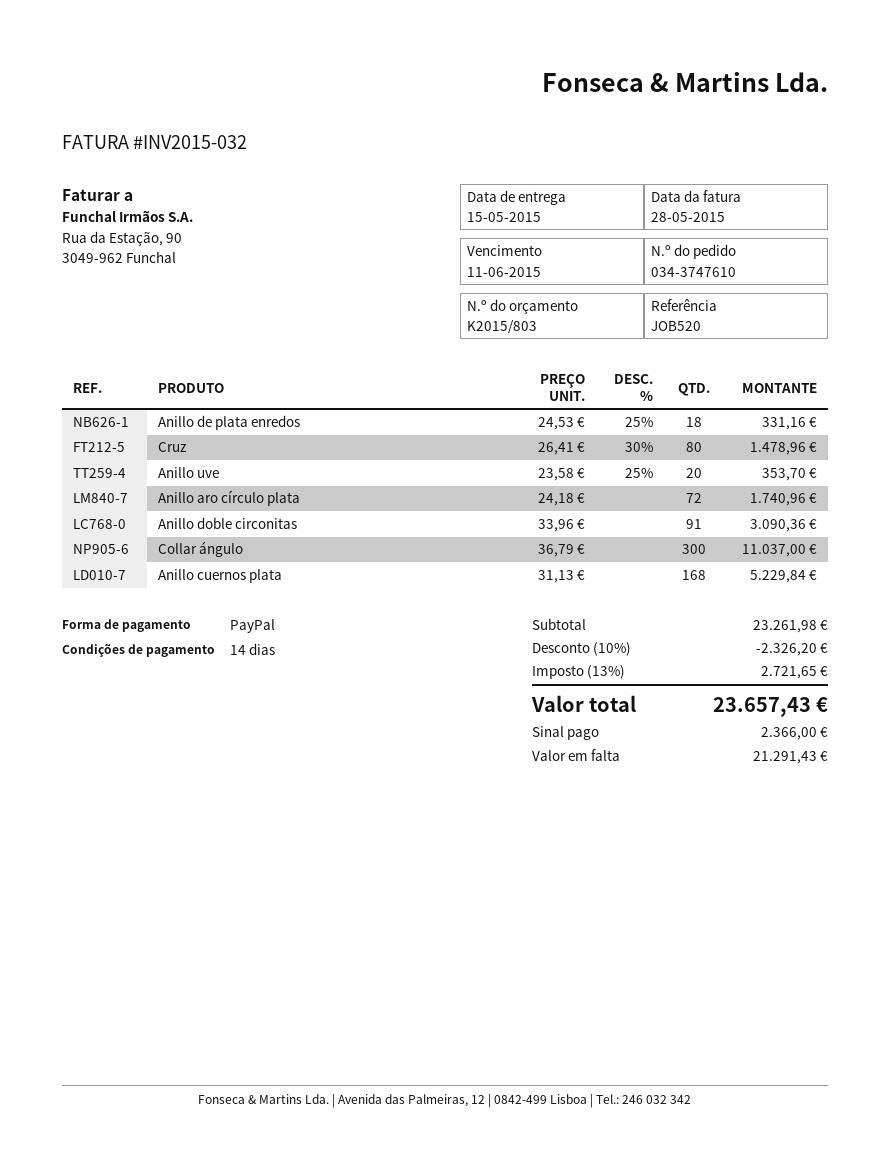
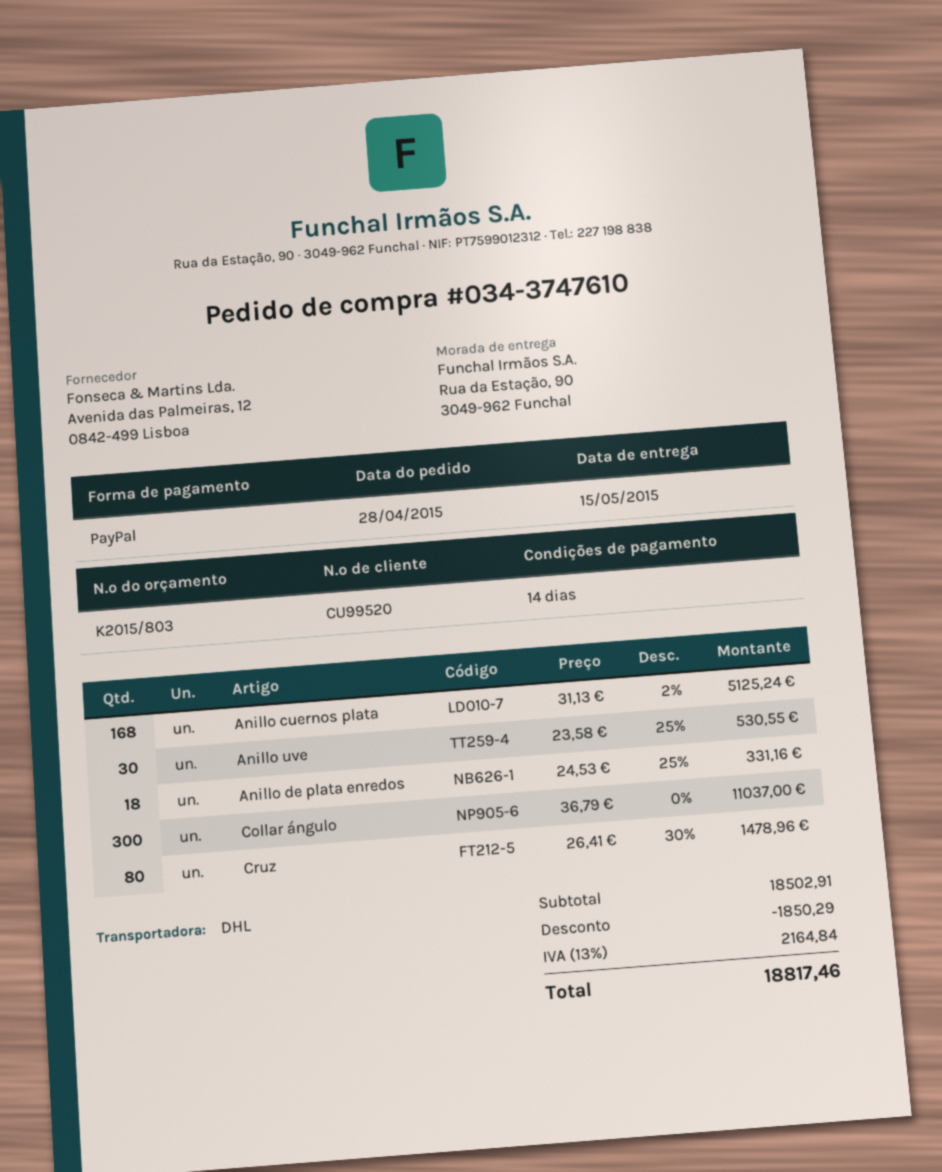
Anillo uve: 20 x 23.58 - 25% = 353.70 -> 30 x 23.58 - 25% = 530.55
Anillo aro círculo plata: 72 x 24.18 = 1740.96 -> none
Anillo doble circonitas: 91 x 33.96 = 3090.36 -> none
Anillo cuernos plata: 168 x 31.13 = 5229.84 -> 168 x 31.13 - 2% = 5125.24
subtotal: 23261.98 -> 18502.91
discount: 2326.20 -> 1850.29
tax: 13% = 2721.65 -> 13% = 2164.84
total: 23657.43 -> 18817.46

